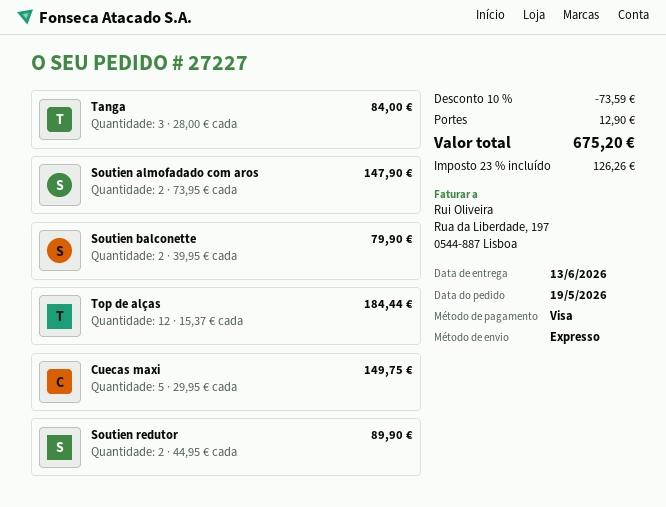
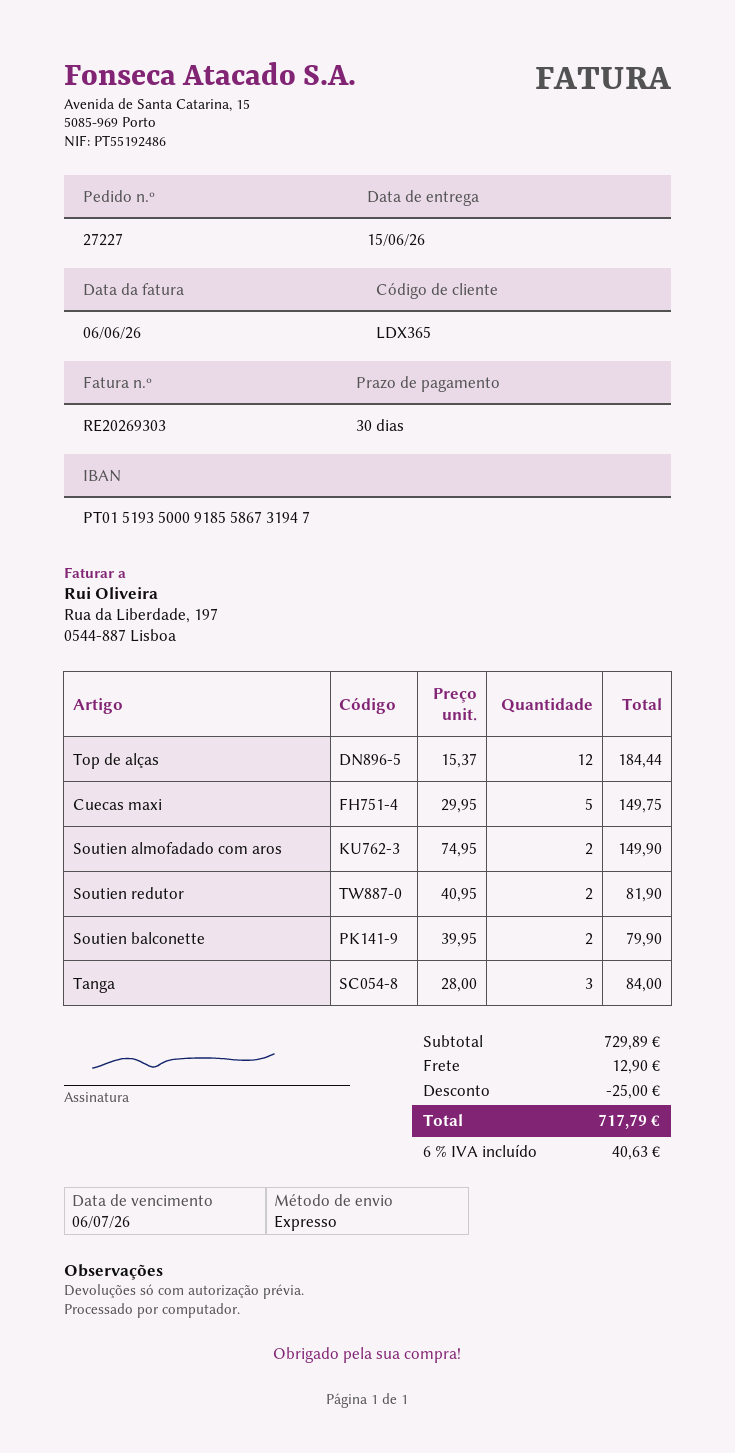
delivery date: 2026-06-13 -> 2026-06-15
Soutien almofadado com aros: 2 x 73.95 = 147.90 -> 2 x 74.95 = 149.90
Soutien redutor: 2 x 44.95 = 89.90 -> 2 x 40.95 = 81.90
discount: 73.59 -> 25.00
tax: 23% = 126.26 -> 6% = 40.63
total: 675.20 -> 717.79

